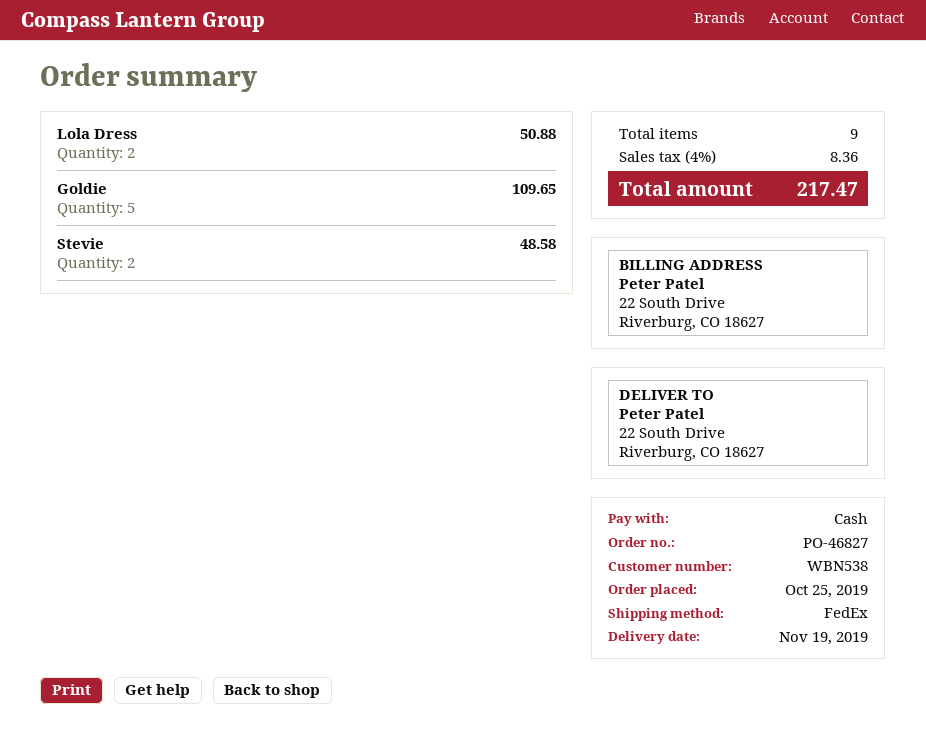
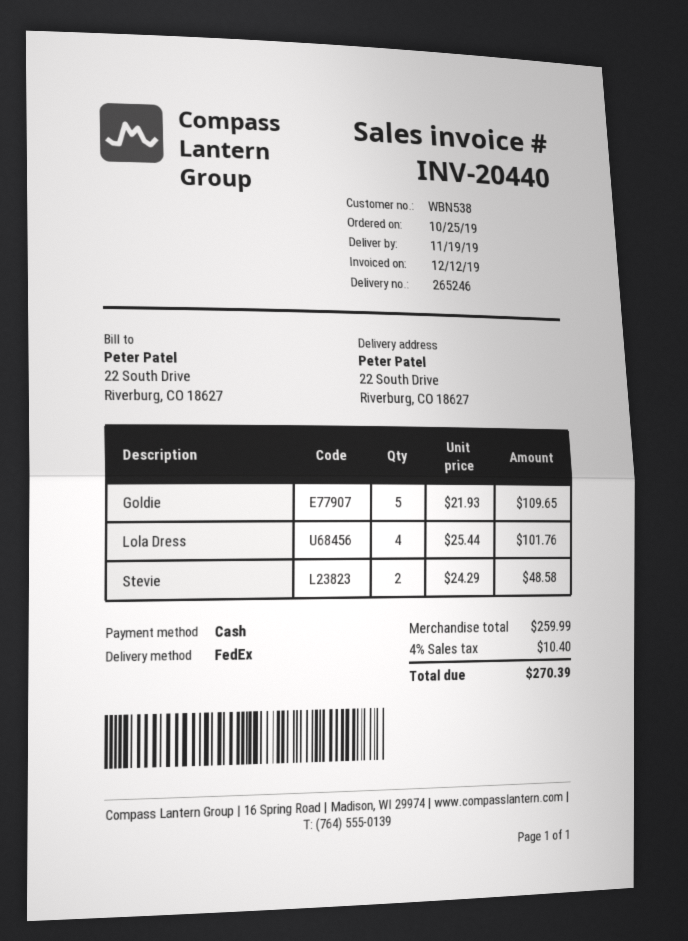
Lola Dress: 2 for 50.88 -> 4 for 101.76
tax: 4% = 8.36 -> 4% = 10.40
total: 217.47 -> 270.39

